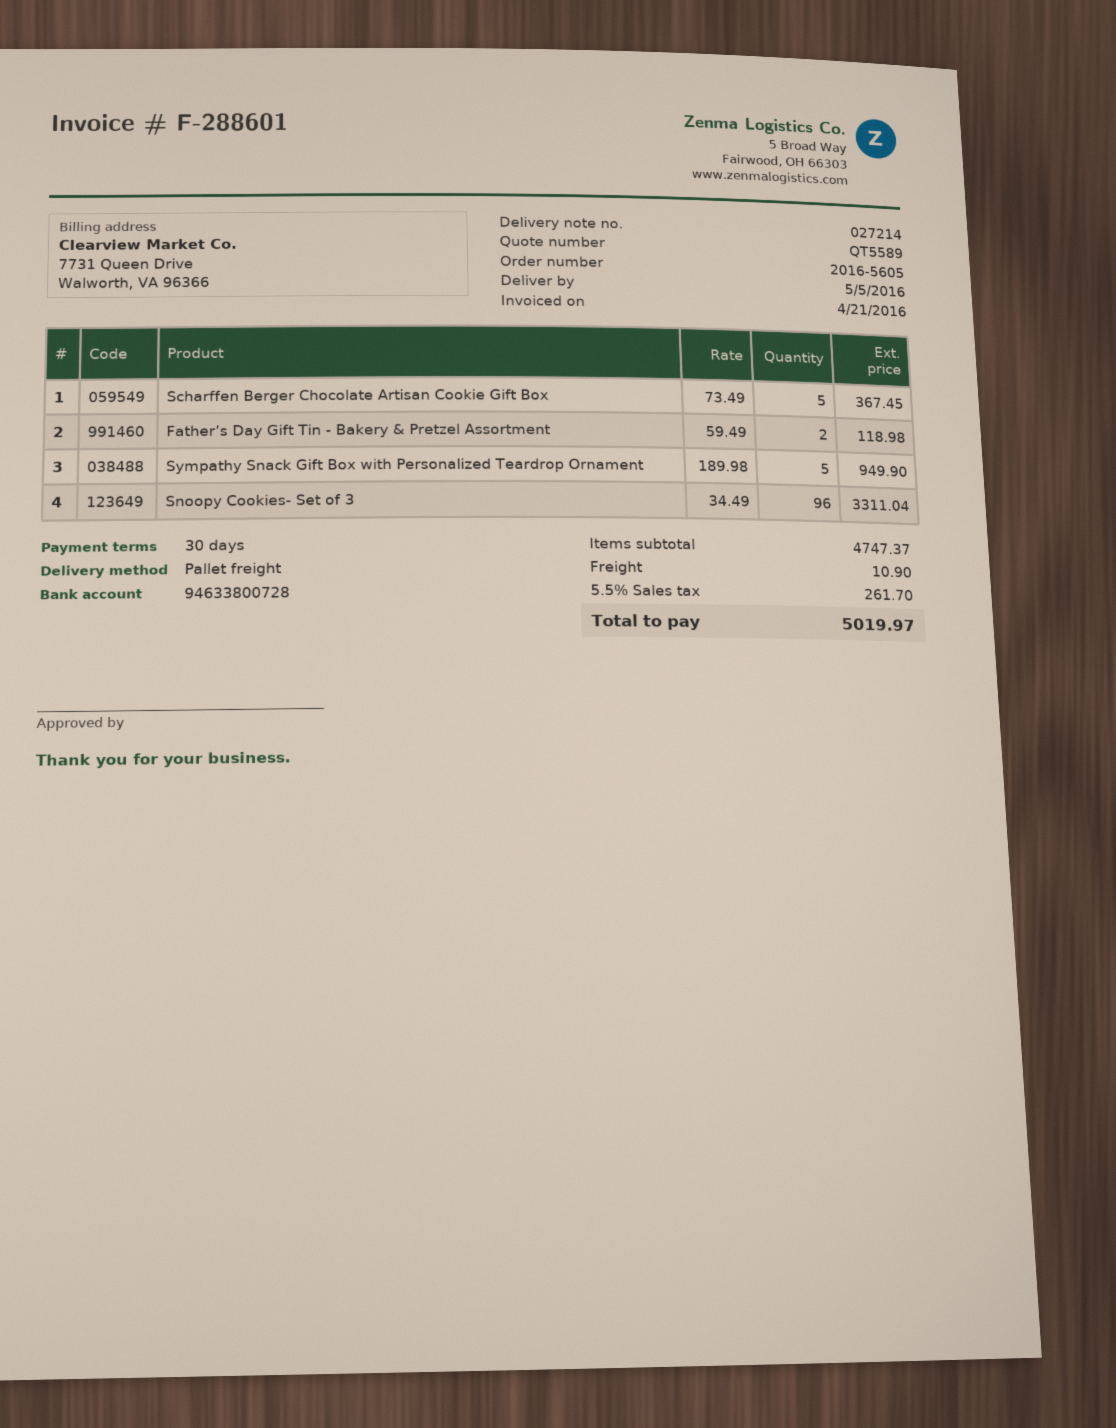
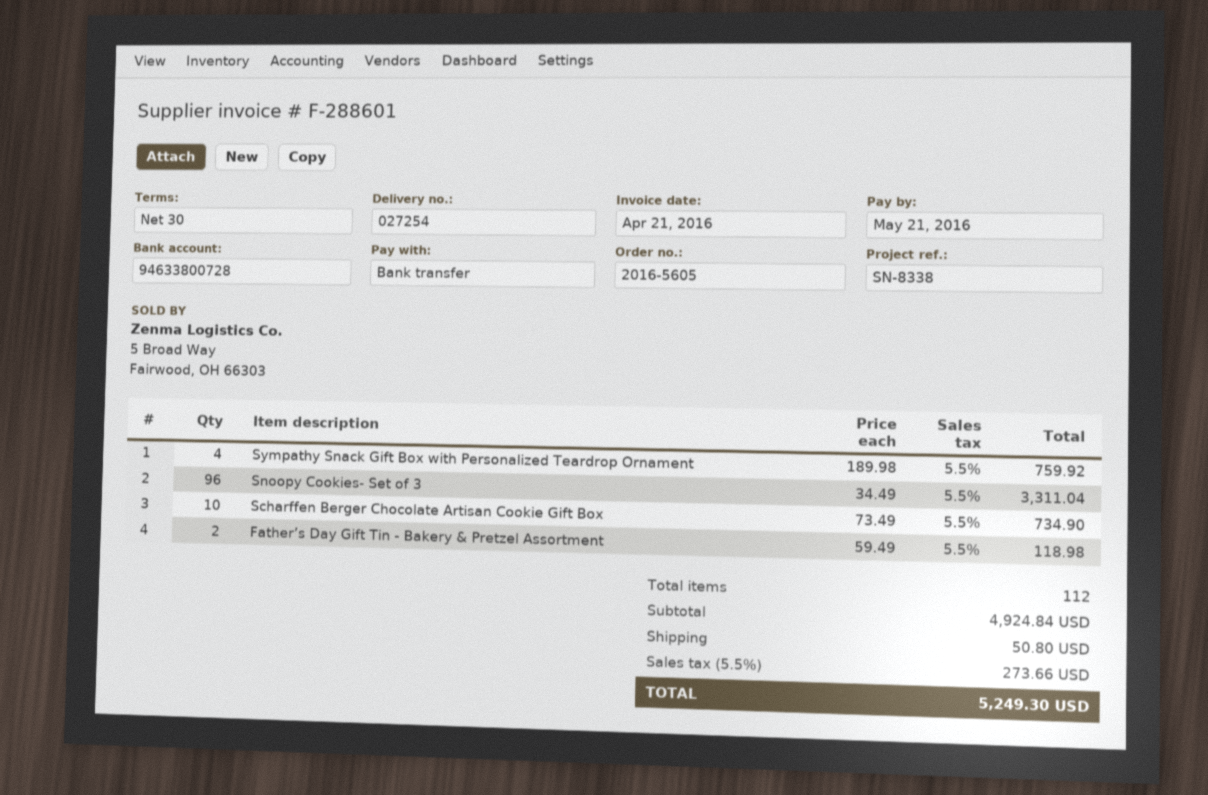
delivery note number: 027214 -> 027254
Scharffen Berger Chocolate Artisan Cookie Gift Box: 5 x 73.49 = 367.45 -> 10 x 73.49 = 734.90
Sympathy Snack Gift Box with Personalized Teardrop Ornament: 5 x 189.98 = 949.90 -> 4 x 189.98 = 759.92
subtotal: 4747.37 -> 4924.84
shipping: 10.90 -> 50.80
tax: 5.5% = 261.70 -> 5.5% = 273.66
total: 5019.97 -> 5249.30

